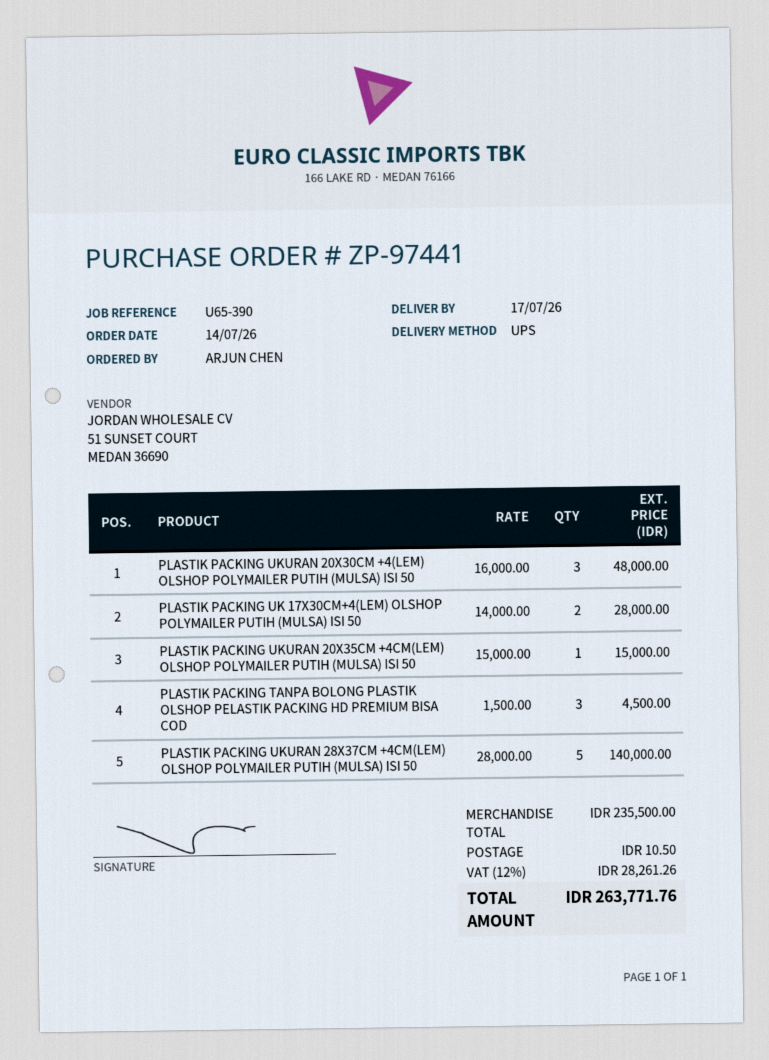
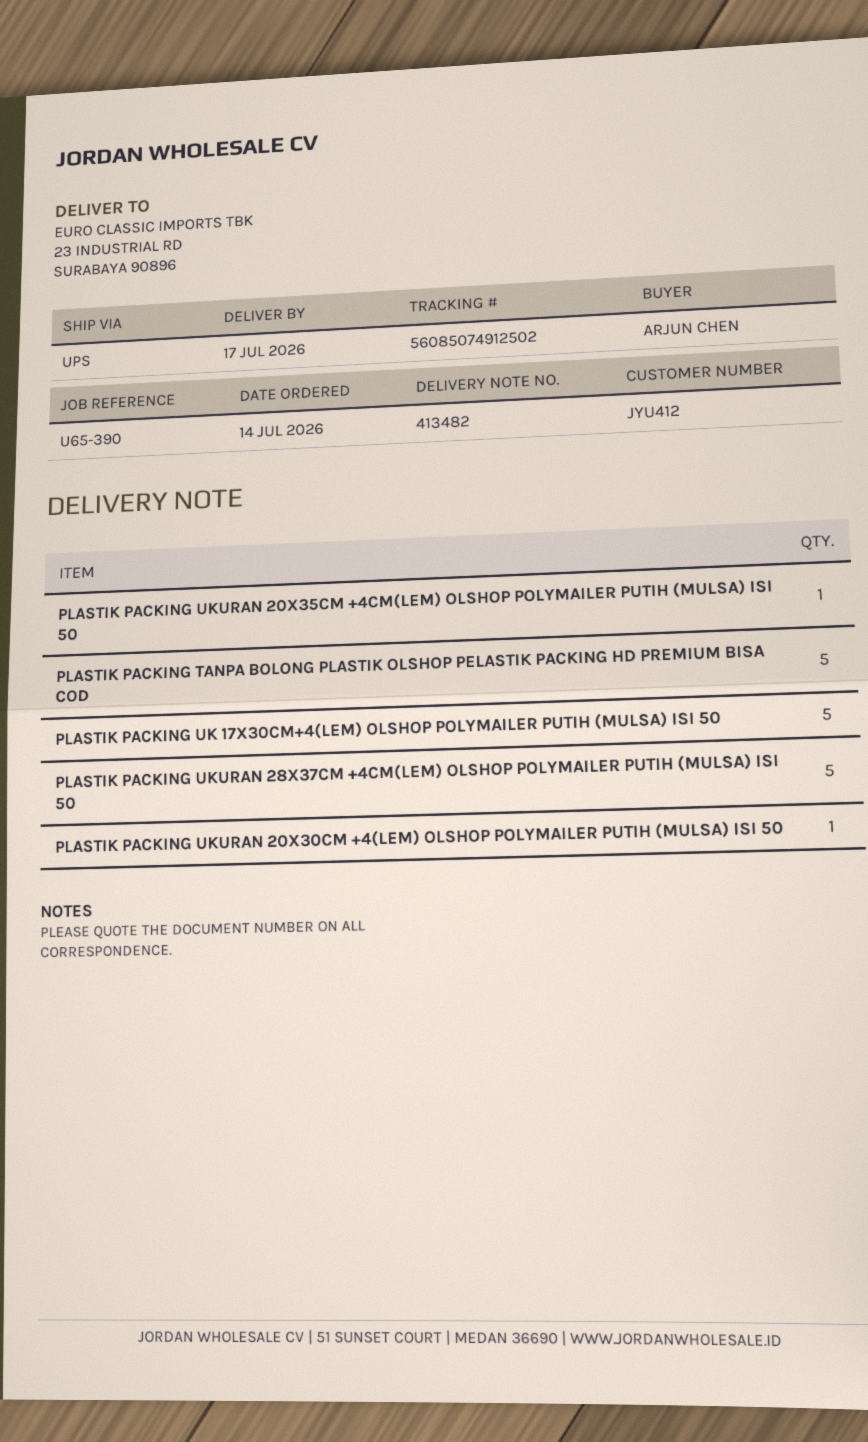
PLASTIK PACKING UKURAN 20X30CM +4(LEM) OLSHOP POLYMAILER PUTIH (MULSA) ISI 50: 3 -> 1
PLASTIK PACKING UK 17X30CM+4(LEM) OLSHOP POLYMAILER PUTIH (MULSA) ISI 50: 2 -> 5
PLASTIK PACKING TANPA BOLONG PLASTIK OLSHOP PELASTIK PACKING HD PREMIUM BISA COD: 3 -> 5

